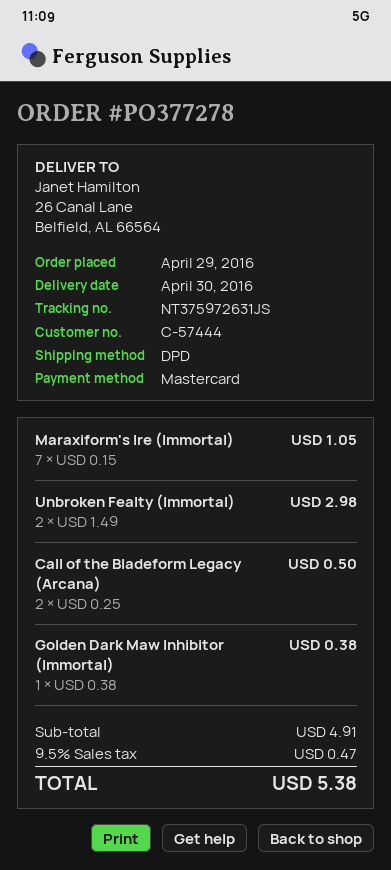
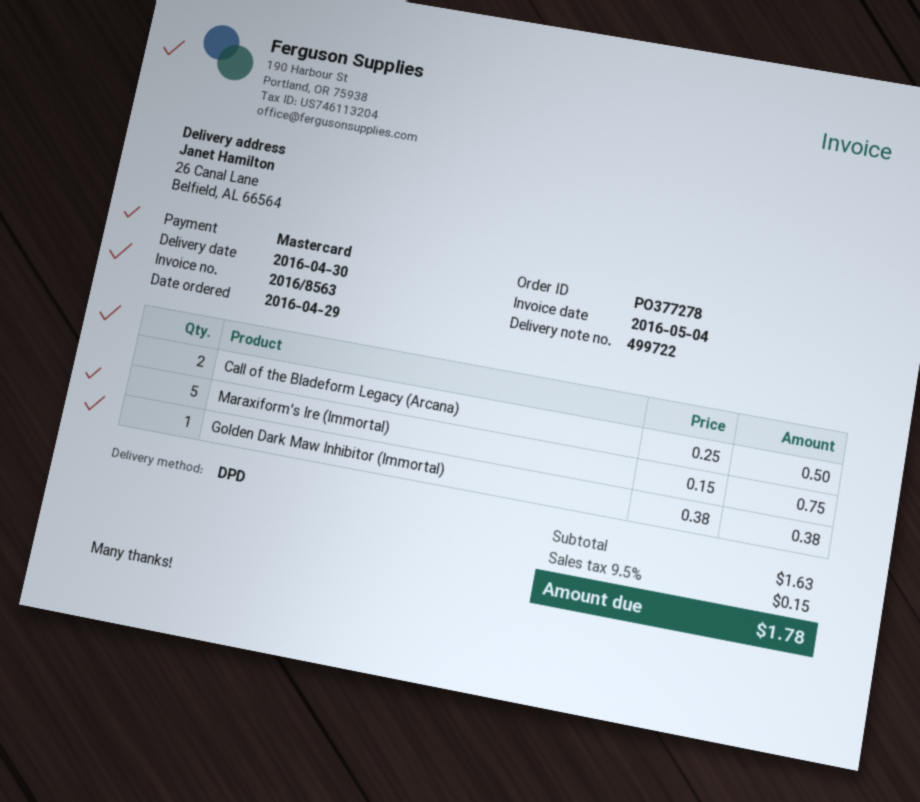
Maraxiform's Ire (Immortal): 7 x 0.15 = 1.05 -> 5 x 0.15 = 0.75
Unbroken Fealty (Immortal): 2 x 1.49 = 2.98 -> none
subtotal: 4.91 -> 1.63
tax: 9.5% = 0.47 -> 9.5% = 0.15
total: 5.38 -> 1.78

